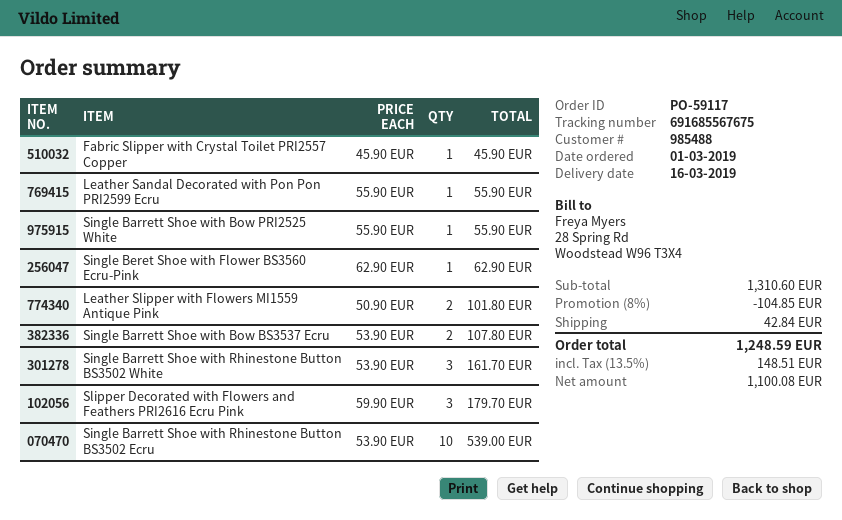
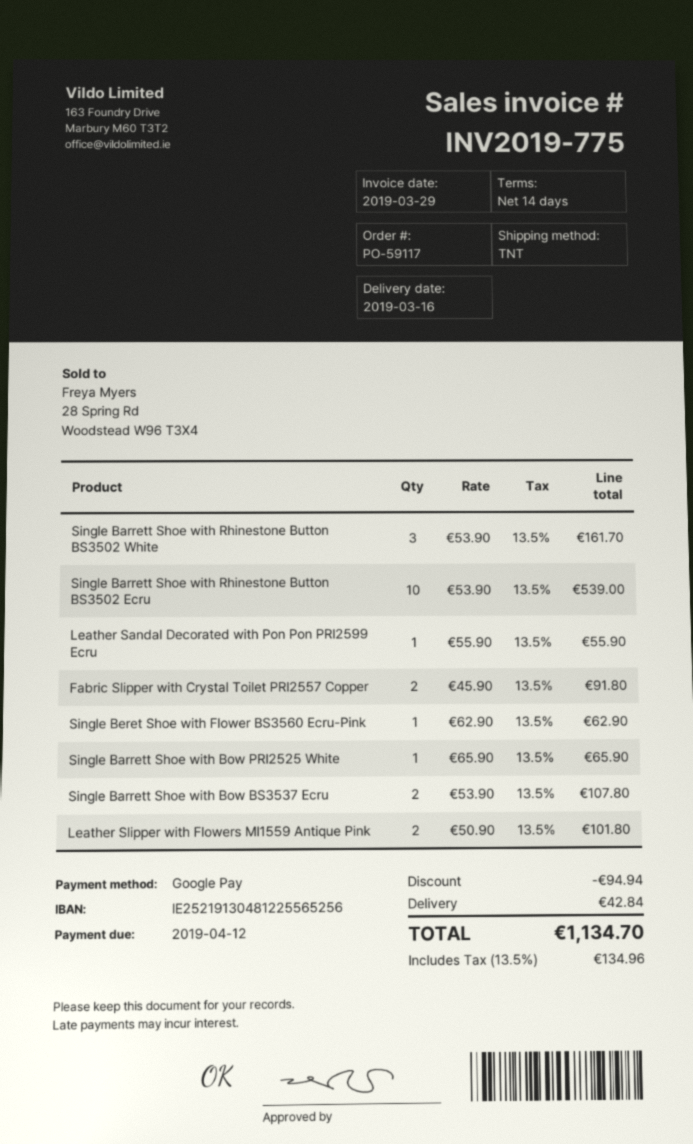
Fabric Slipper with Crystal Toilet PRI2557 Copper: 1 x 45.90 = 45.90 -> 2 x 45.90 = 91.80
Single Barrett Shoe with Bow PRI2525 White: 1 x 55.90 = 55.90 -> 1 x 65.90 = 65.90
Slipper Decorated with Flowers and Feathers PRI2616 Ecru Pink: 3 x 59.90 = 179.70 -> none
discount: 104.85 -> 94.94
tax: 13.5% = 148.51 -> 13.5% = 134.96
total: 1248.59 -> 1134.70

